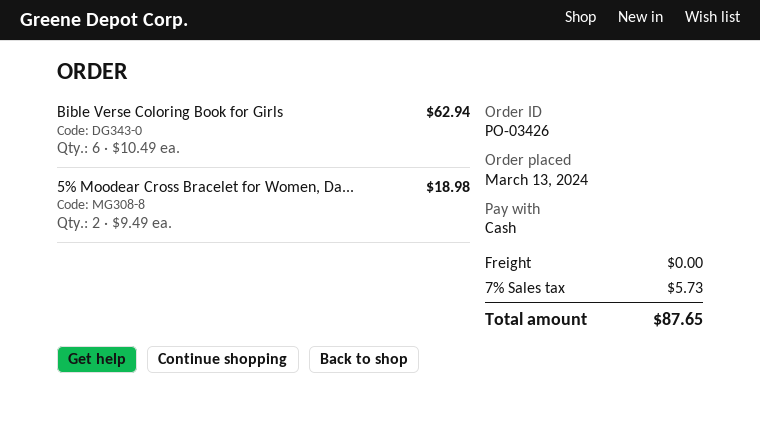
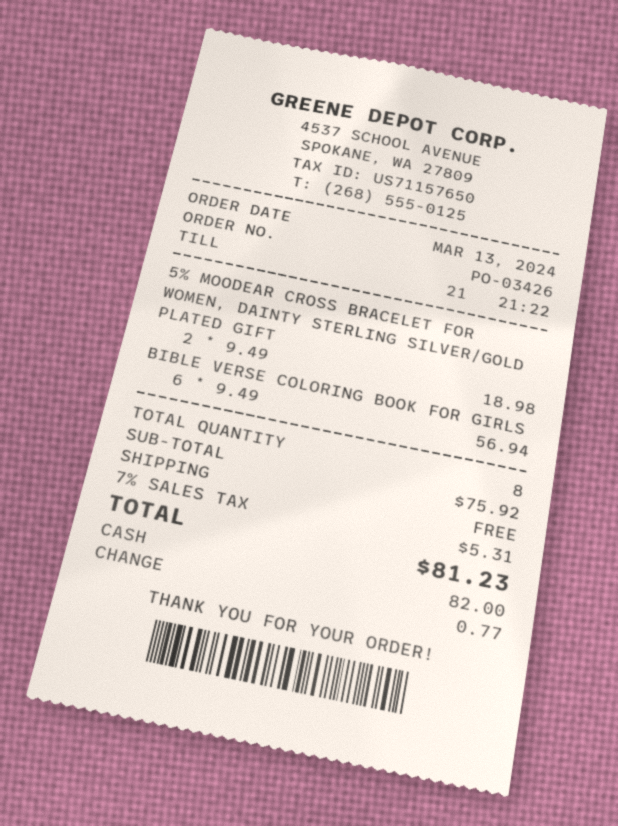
Bible Verse Coloring Book for Girls: 6 x 10.49 = 62.94 -> 6 x 9.49 = 56.94
tax: 7% = 5.73 -> 7% = 5.31
total: 87.65 -> 81.23

